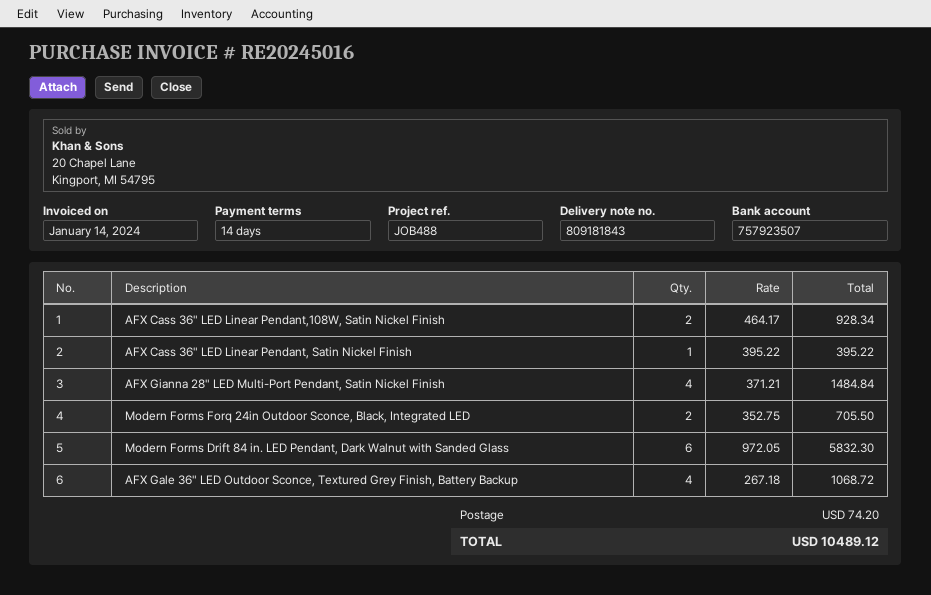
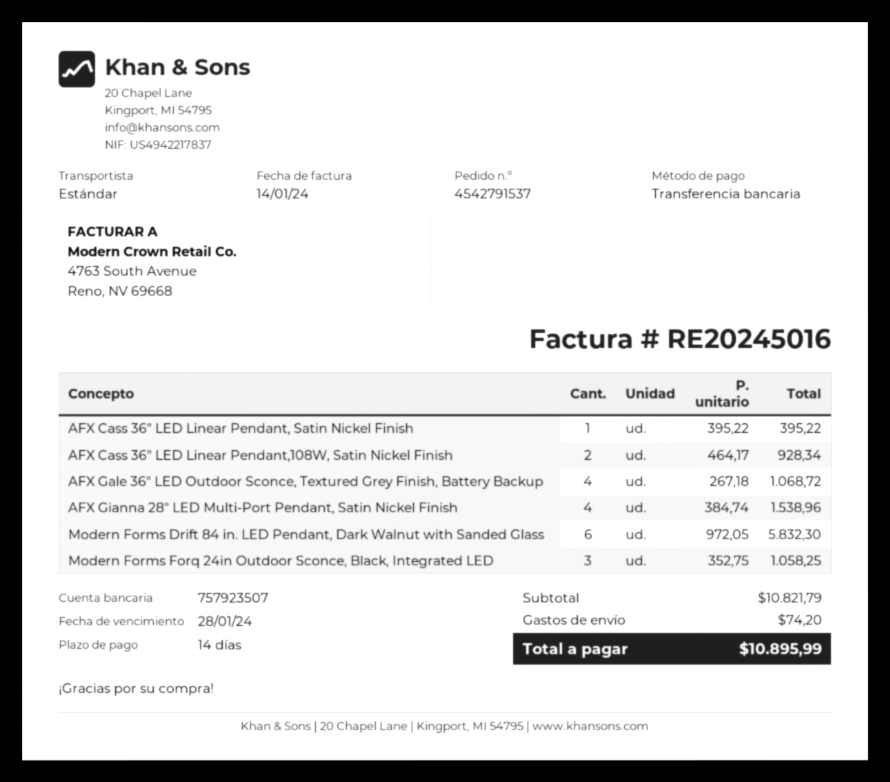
AFX Gianna 28" LED Multi-Port Pendant, Satin Nickel Finish: 4 x 371.21 = 1484.84 -> 4 x 384.74 = 1538.96
Modern Forms Forq 24in Outdoor Sconce, Black, Integrated LED: 2 x 352.75 = 705.50 -> 3 x 352.75 = 1058.25
total: 10489.12 -> 10895.99

